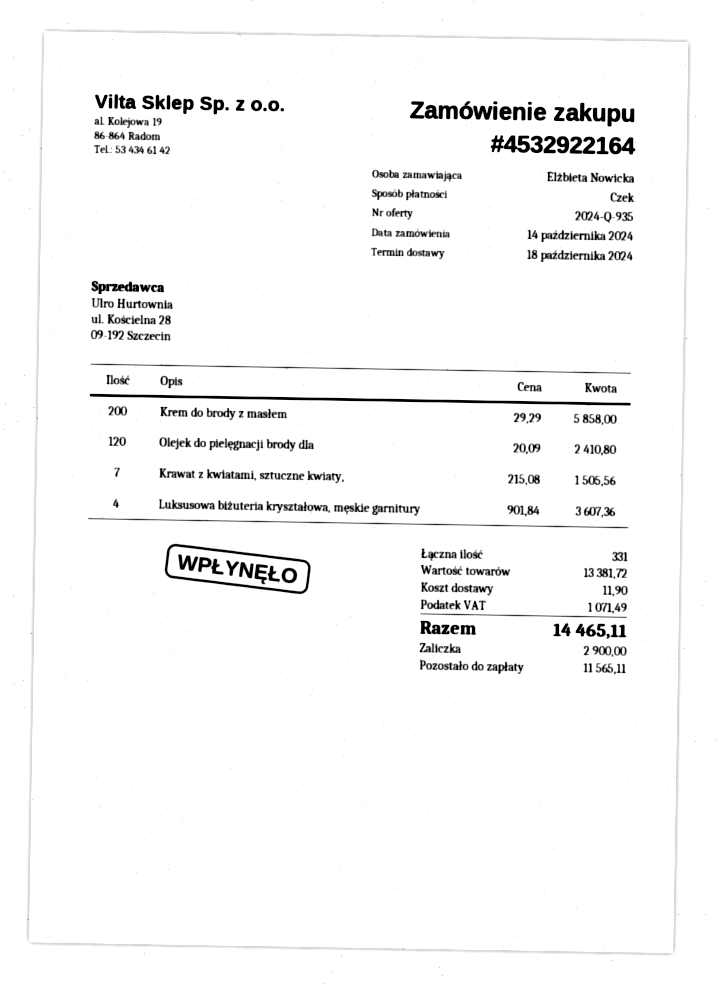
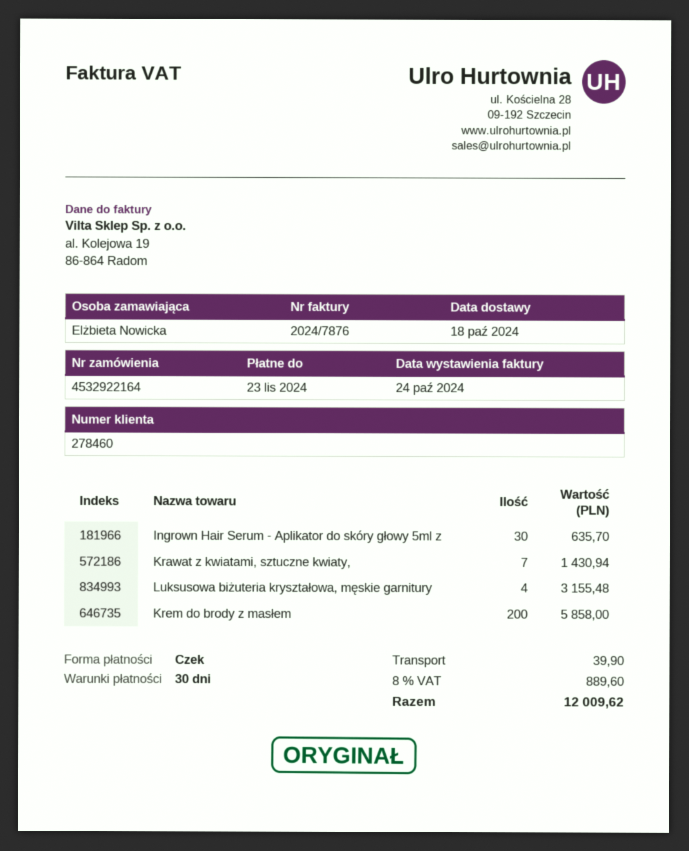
Olejek do pielęgnacji brody dla: 120 for 2410.80 -> none
Krawat z kwiatami, sztuczne kwiaty,: 7 for 1505.56 -> 7 for 1430.94
Luksusowa biżuteria kryształowa, męskie garnitury: 4 for 3607.36 -> 4 for 3155.48
Ingrown Hair Serum - Aplikator do skóry głowy 5ml z: none -> 30 for 635.70
shipping: 11.90 -> 39.90
tax: 1071.49 -> 889.60
total: 14465.11 -> 12009.62

